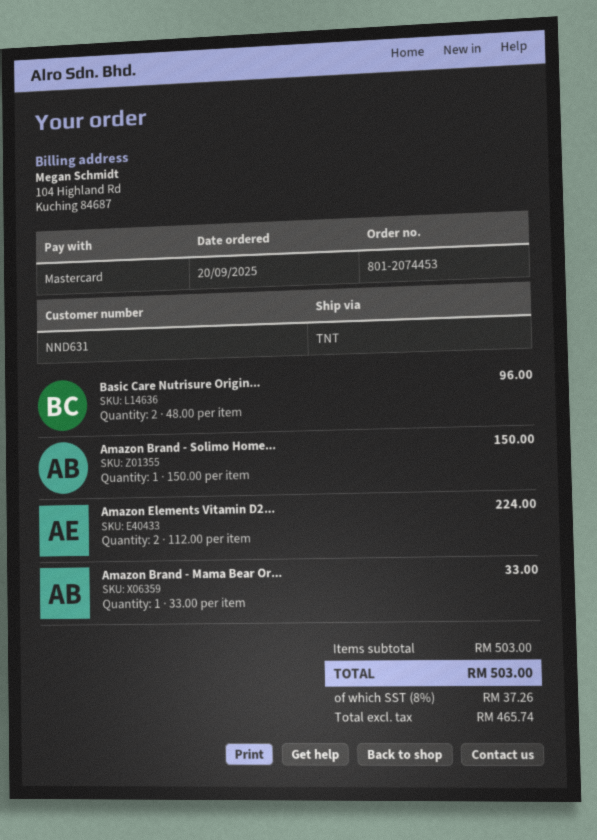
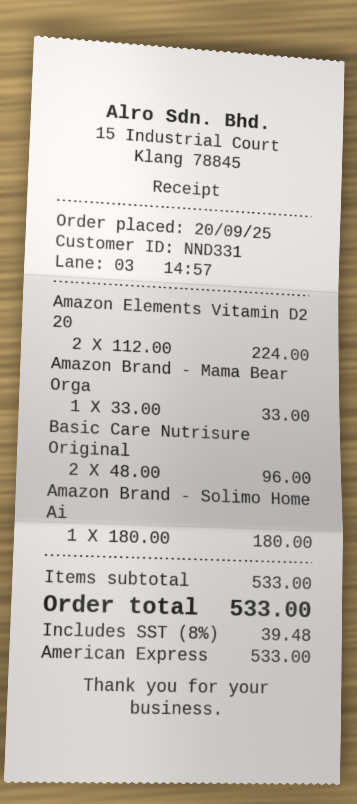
customer number: NND631 -> NND331
payment method: Mastercard -> American Express
Amazon Brand - Solimo Home...: 1 x 150.00 = 150.00 -> 1 x 180.00 = 180.00
subtotal: 503.00 -> 533.00
tax: 8% = 37.26 -> 8% = 39.48
total: 503.00 -> 533.00

